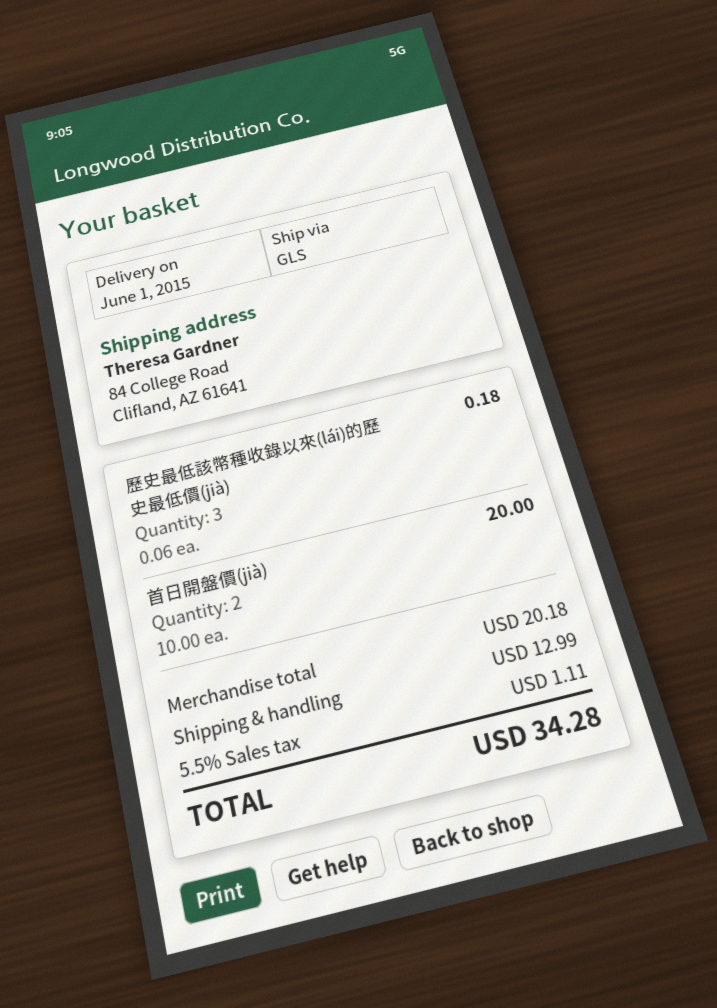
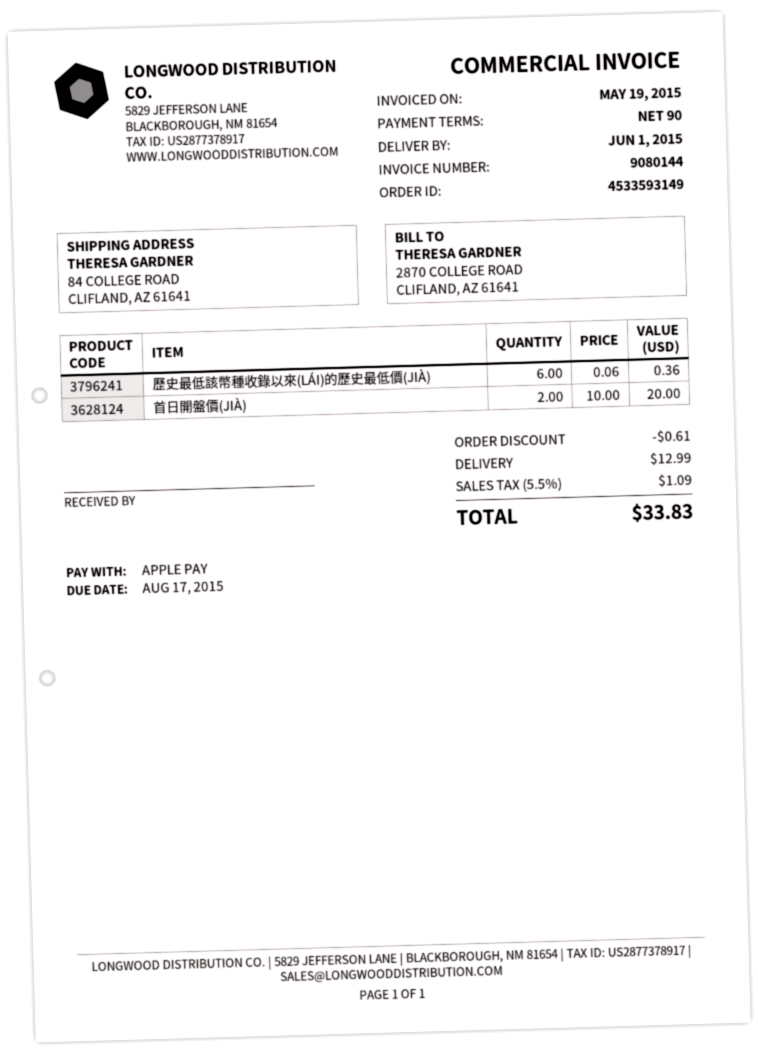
歷史最低該幣種收錄以來(lái)的歷史最低價(jià): 3 x 0.06 = 0.18 -> 6 x 0.06 = 0.36
discount: none -> 0.61
tax: 5.5% = 1.11 -> 5.5% = 1.09
total: 34.28 -> 33.83

